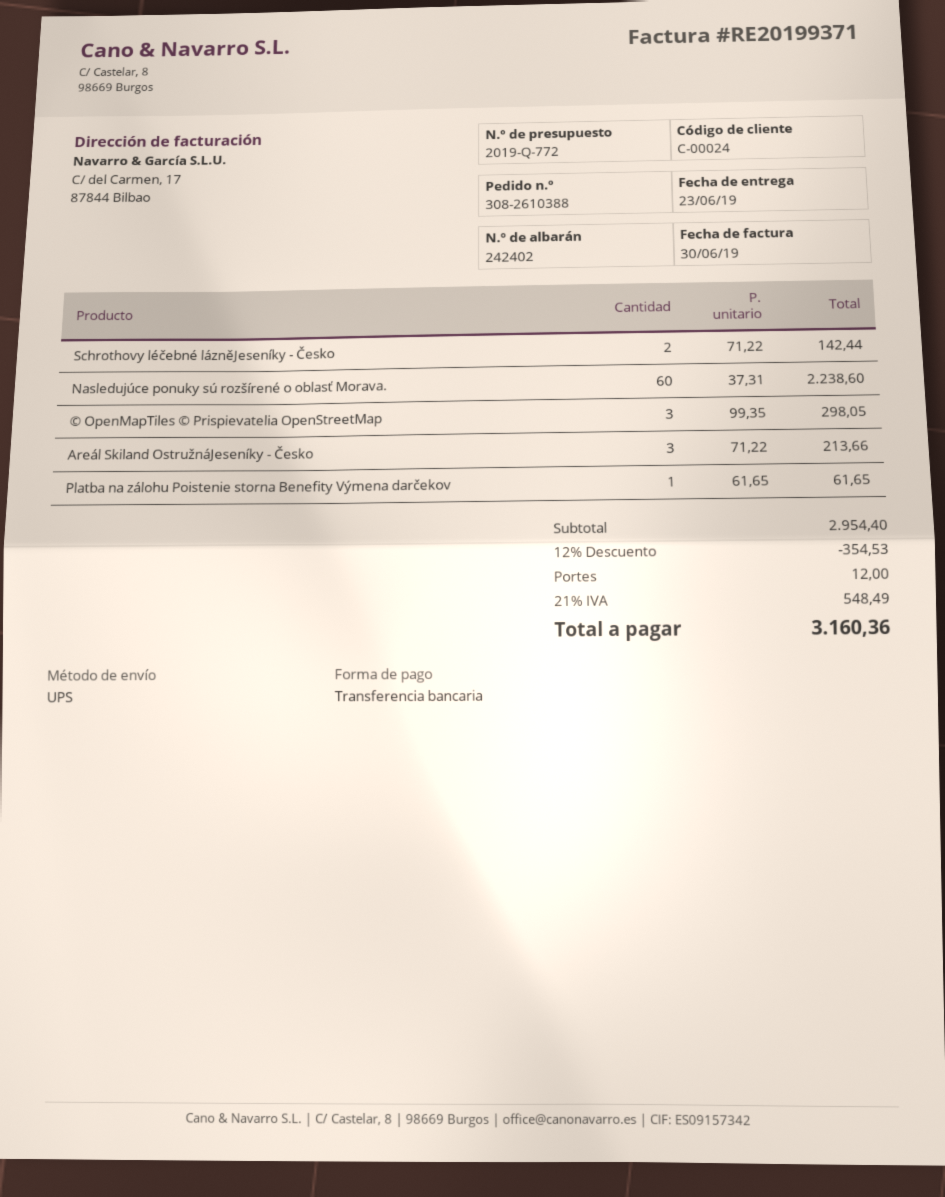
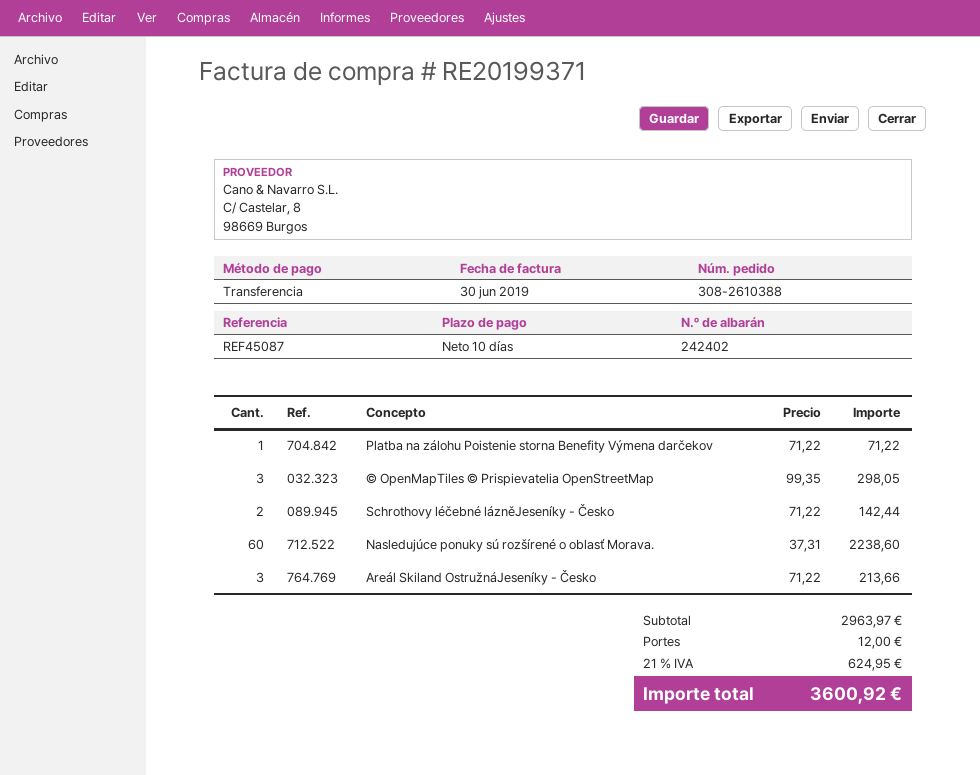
Platba na zálohu Poistenie storna Benefity Výmena darčekov: 1 x 61.65 = 61.65 -> 1 x 71.22 = 71.22
subtotal: 2954.40 -> 2963.97
discount: 12% = 354.53 -> none
tax: 21% = 548.49 -> 21% = 624.95
total: 3160.36 -> 3600.92

